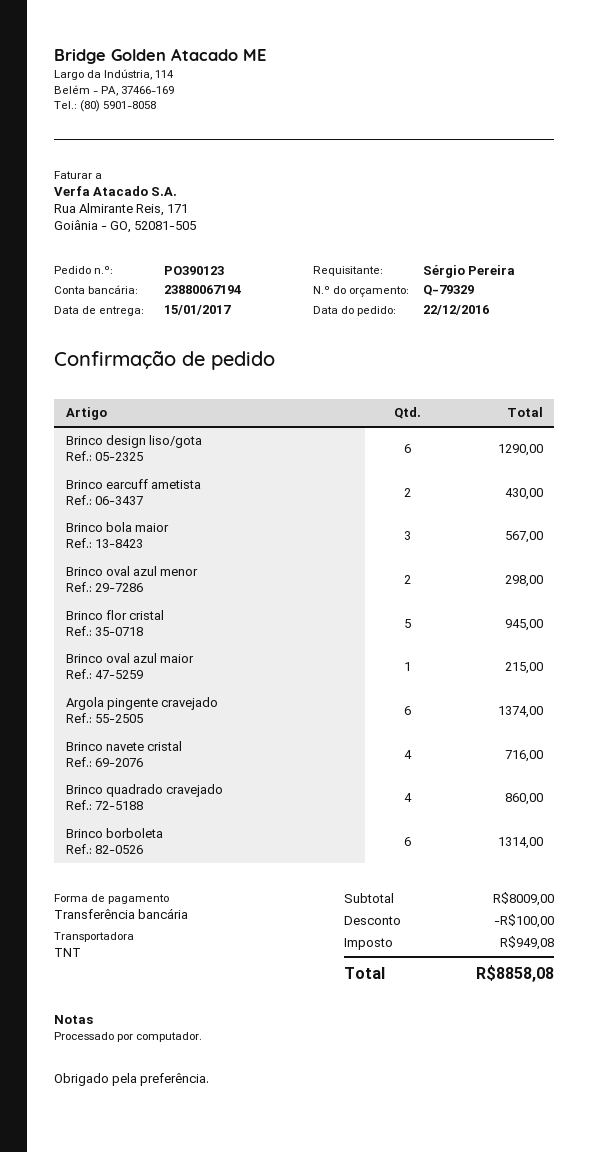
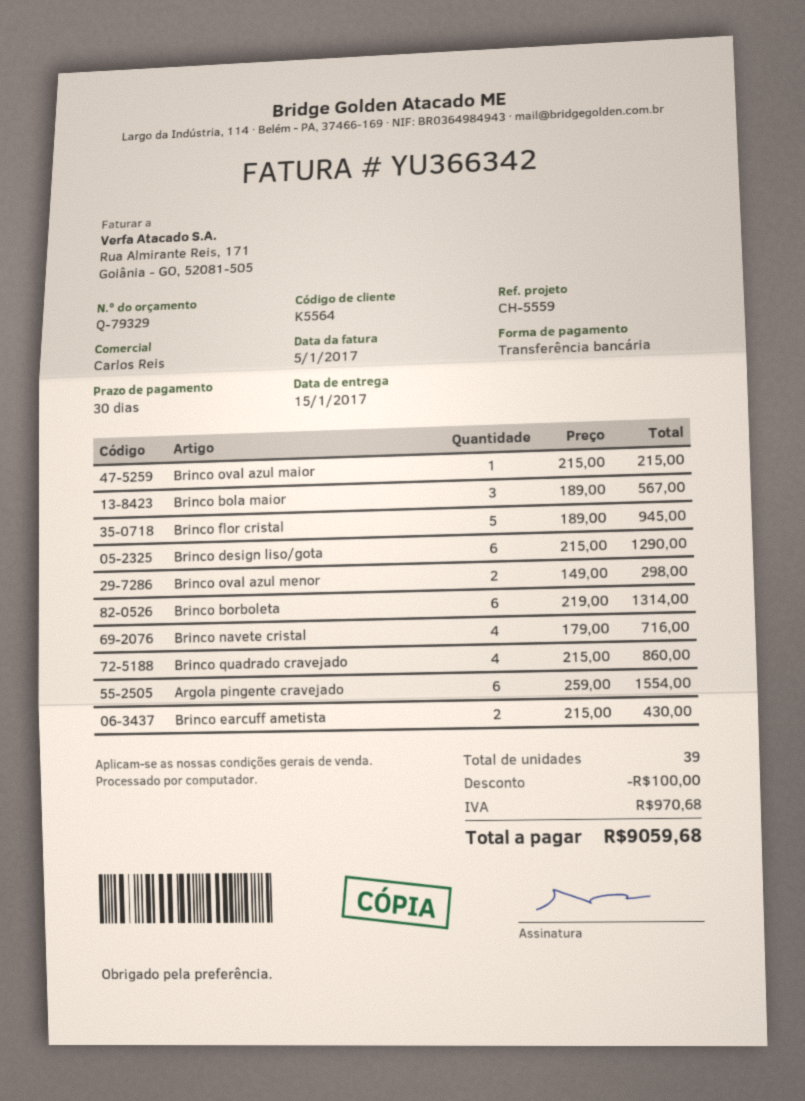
Argola pingente cravejado: 6 for 1374.00 -> 6 for 1554.00
tax: 949.08 -> 970.68
total: 8858.08 -> 9059.68

